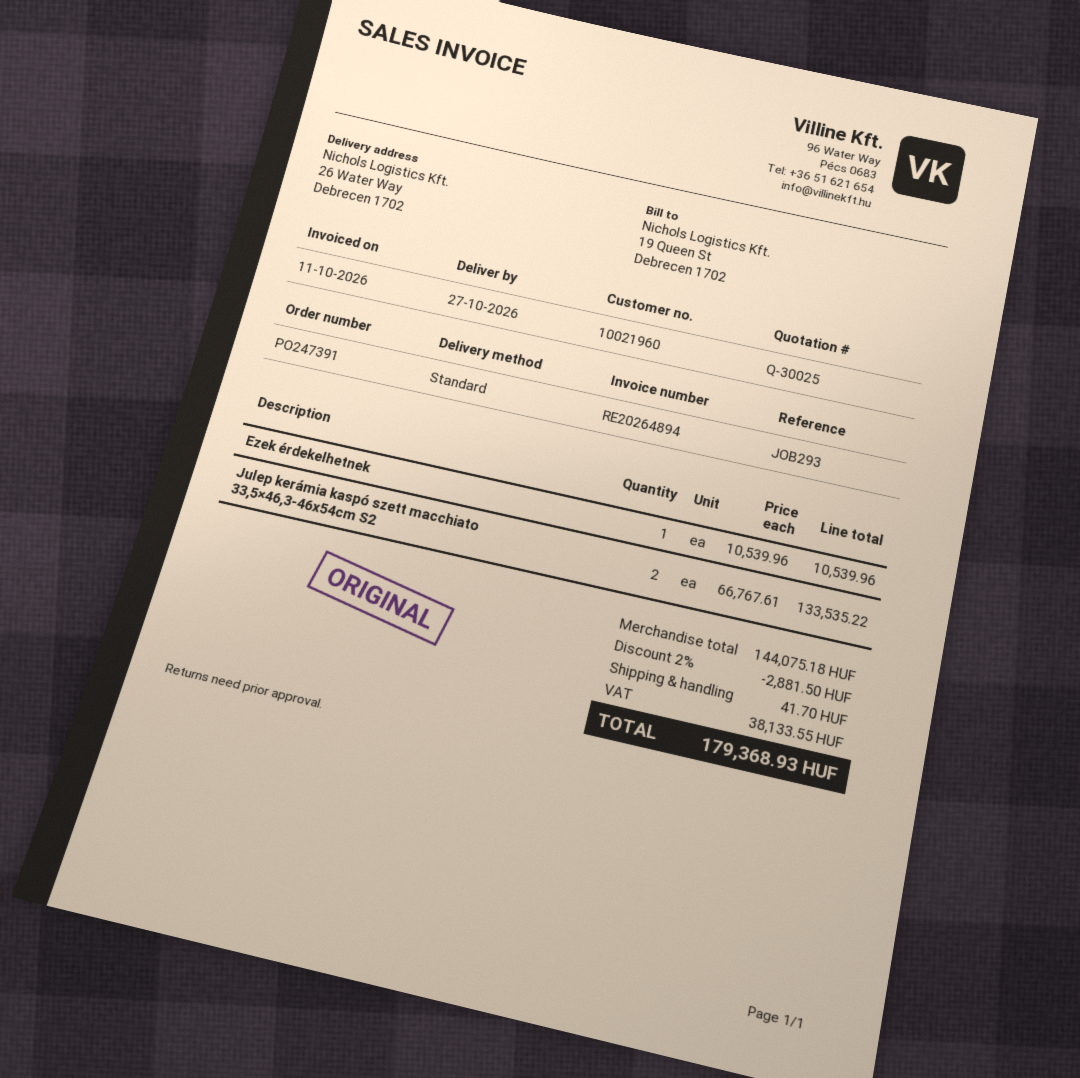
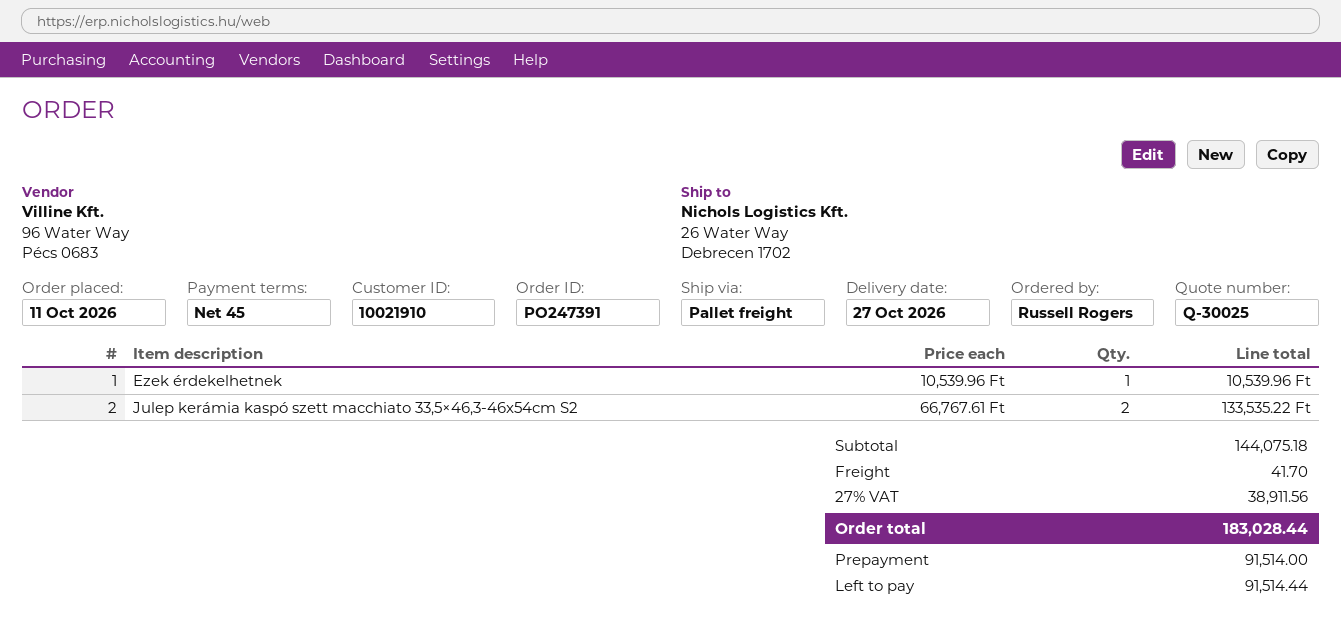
customer number: 10021960 -> 10021910
shipping method: standard -> pallet freight
discount: 2% = 2881.50 -> none
tax: 38133.55 -> 38911.56
total: 179368.93 -> 183028.44

